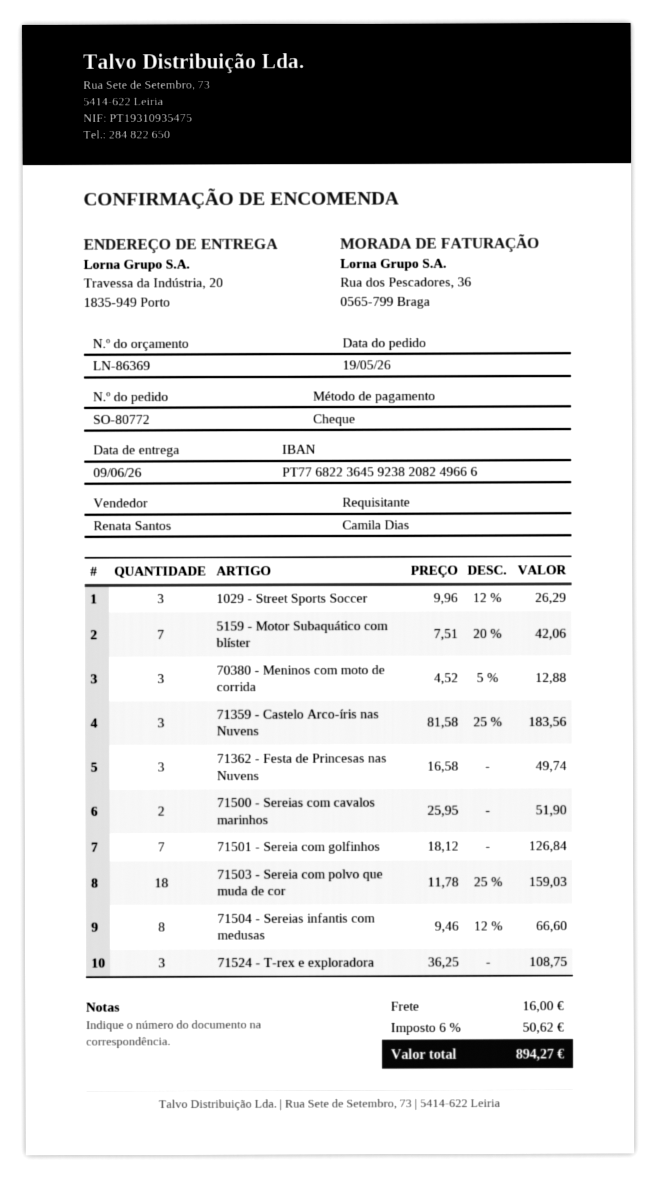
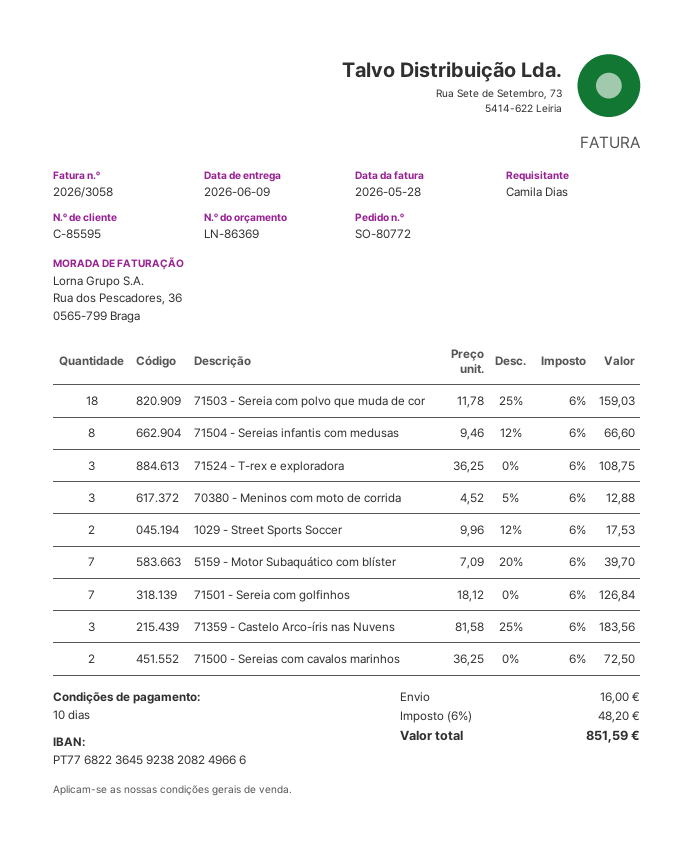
1029 - Street Sports Soccer: 3 x 9.96 - 12% = 26.29 -> 2 x 9.96 - 12% = 17.53
5159 - Motor Subaquático com blíster: 7 x 7.51 - 20% = 42.06 -> 7 x 7.09 - 20% = 39.70
71362 - Festa de Princesas nas Nuvens: 3 x 16.58 = 49.74 -> none
71500 - Sereias com cavalos marinhos: 2 x 25.95 = 51.90 -> 2 x 36.25 = 72.50
tax: 6% = 50.62 -> 6% = 48.20
total: 894.27 -> 851.59

